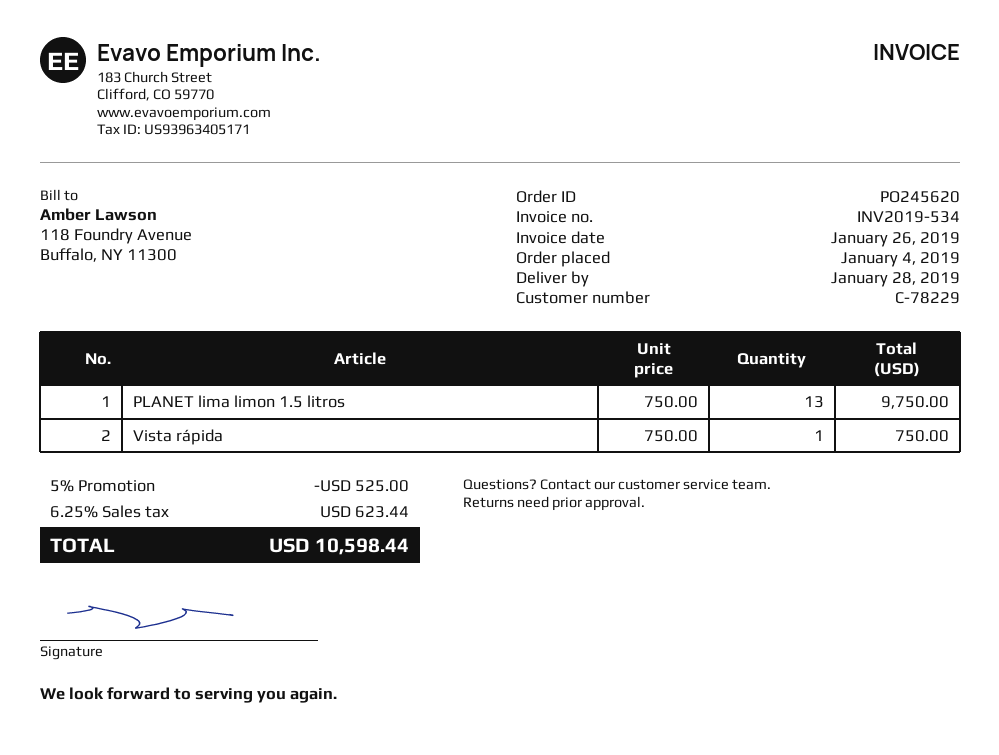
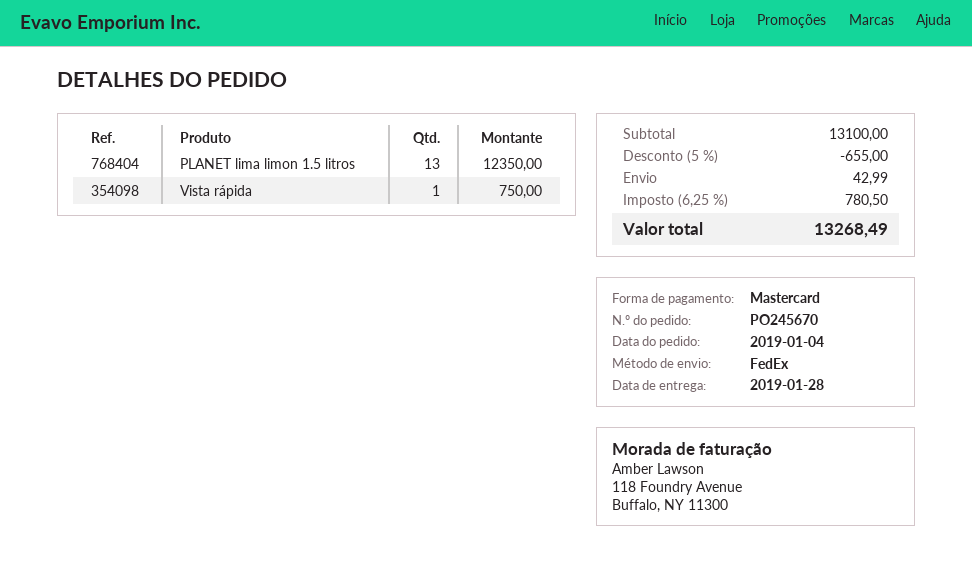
order number: PO245620 -> PO245670
PLANET lima limon 1.5 litros: 13 for 9750.00 -> 13 for 12350.00
discount: 5% = 525.00 -> 5% = 655.00
shipping: none -> 42.99
tax: 6.25% = 623.44 -> 6.25% = 780.50
total: 10598.44 -> 13268.49

